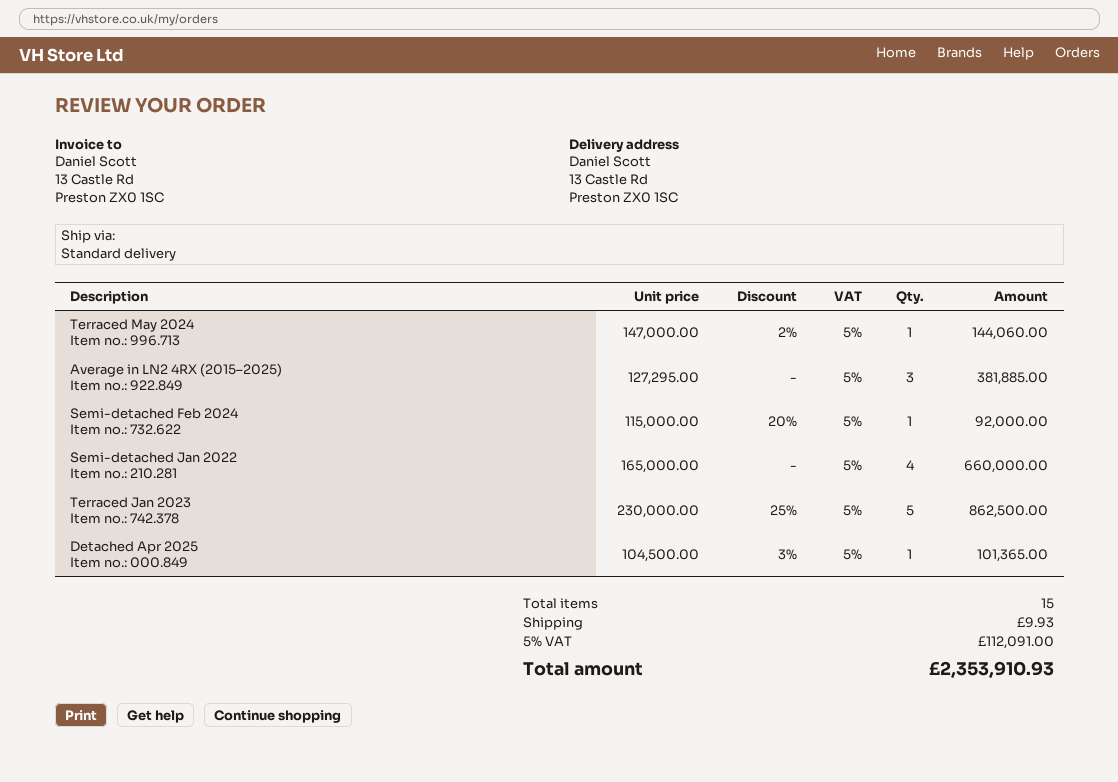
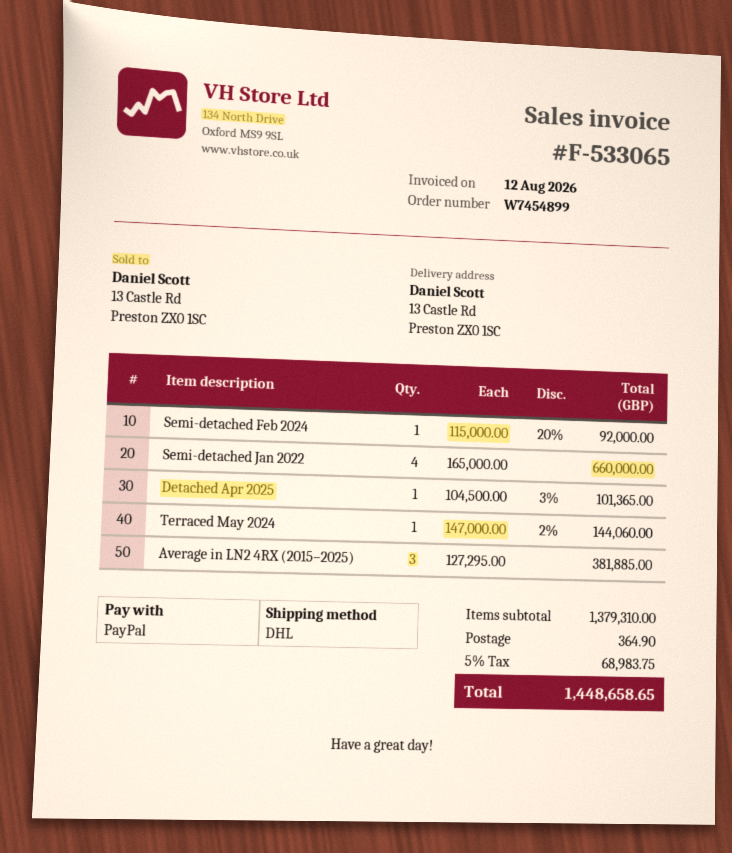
shipping method: standard -> DHL
Terraced Jan 2023: 5 x 230000.00 - 25% = 862500.00 -> none
shipping: 9.93 -> 364.90
tax: 5% = 112091.00 -> 5% = 68983.75
total: 2353910.93 -> 1448658.65

